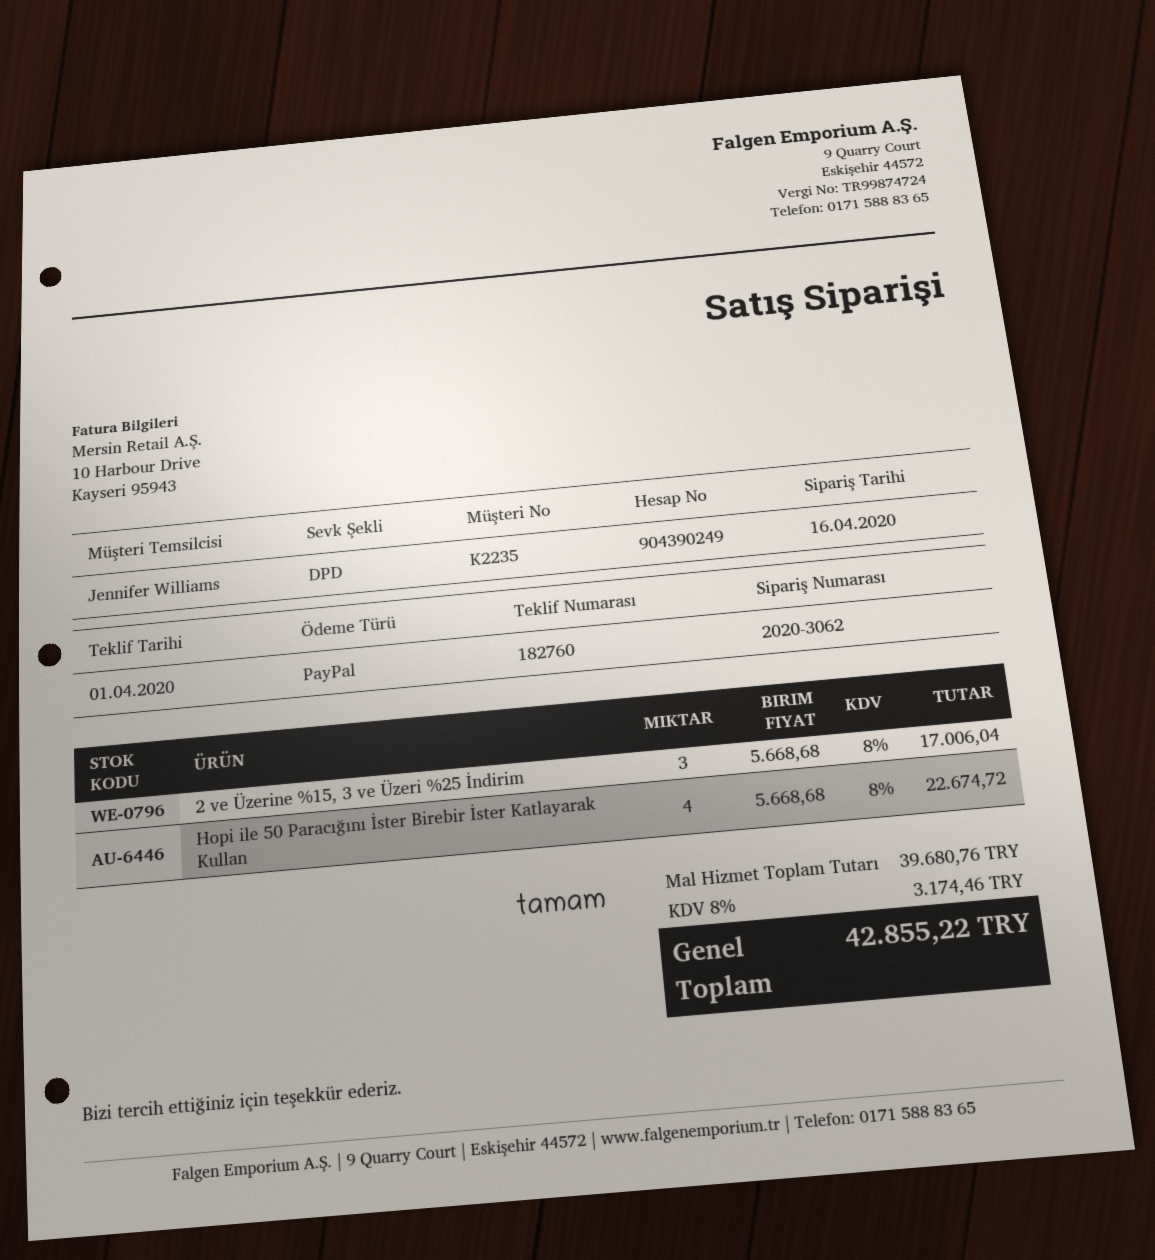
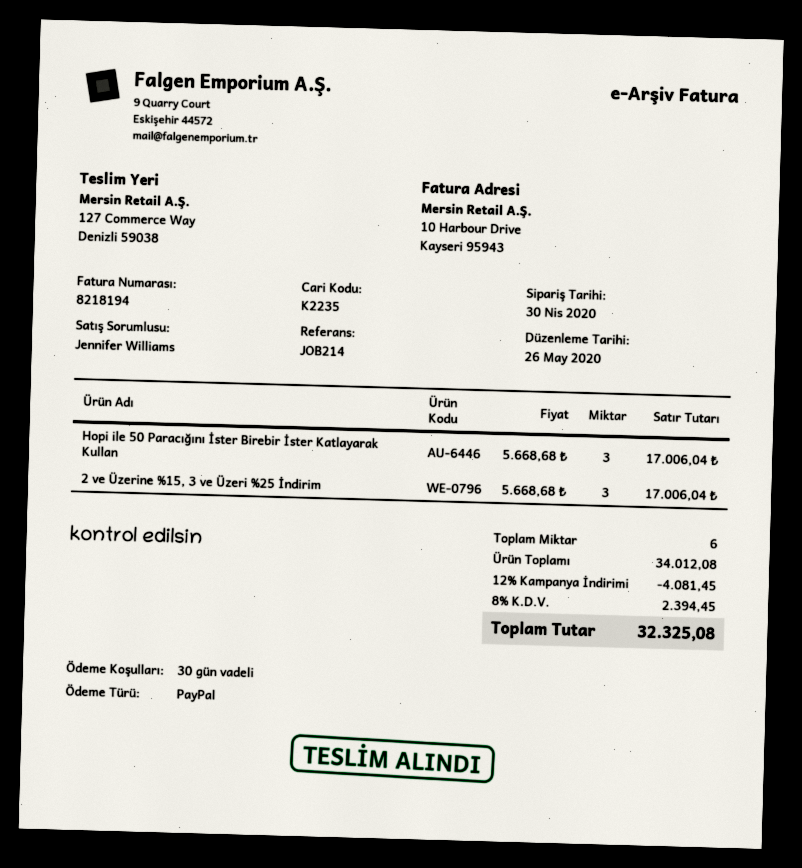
order date: 2020-04-16 -> 2020-04-30
Hopi ile 50 Paracığını İster Birebir İster Katlayarak Kullan: 4 x 5668.68 = 22674.72 -> 3 x 5668.68 = 17006.04
subtotal: 39680.76 -> 34012.08
discount: none -> 12% = 4081.45
tax: 8% = 3174.46 -> 8% = 2394.45
total: 42855.22 -> 32325.08

